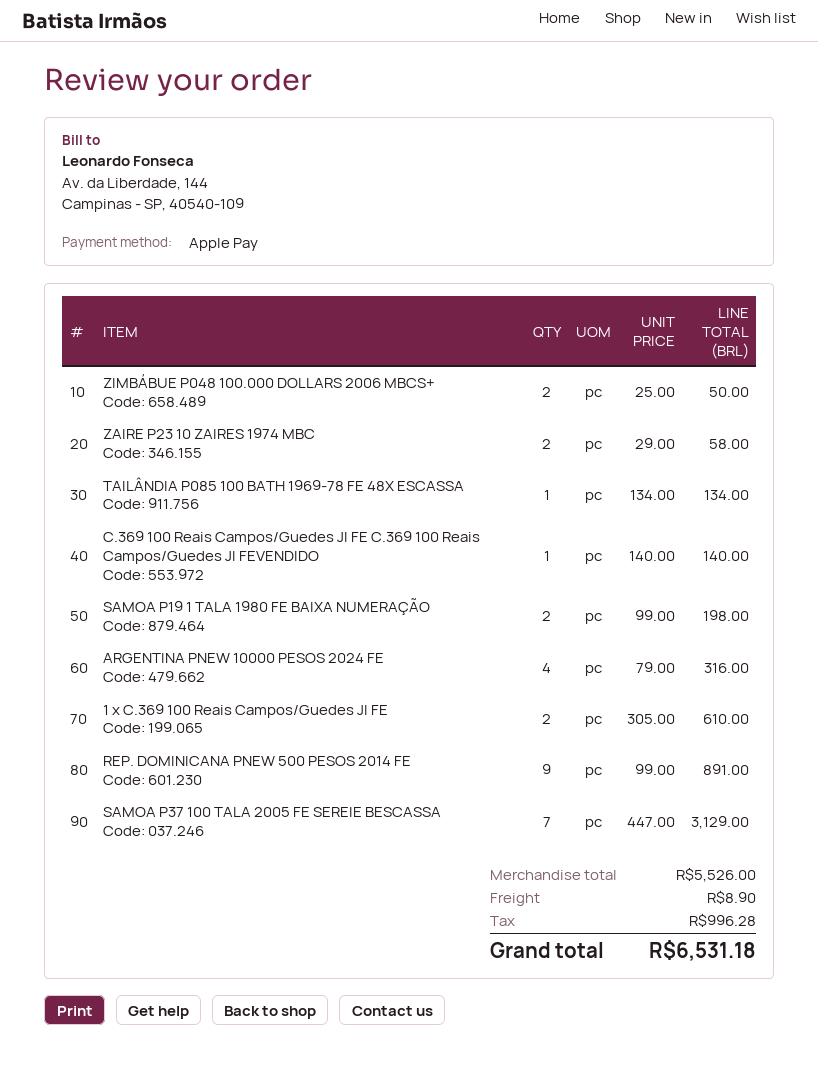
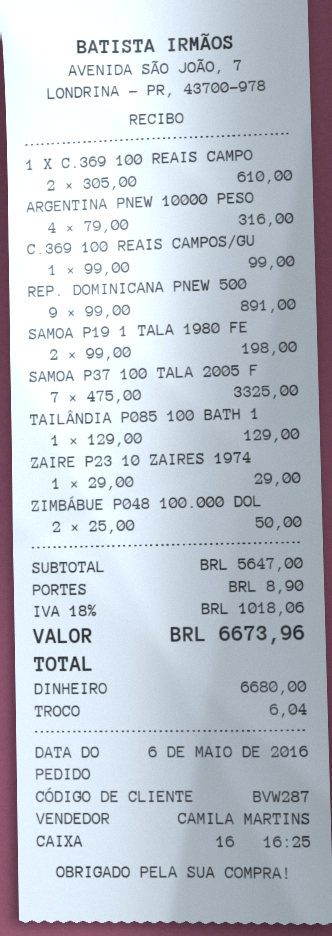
payment method: Apple Pay -> cash
ZAIRE P23 10 ZAIRES 1974 MBC: 2 x 29.00 = 58.00 -> 1 x 29.00 = 29.00
TAILÂNDIA P085 100 BATH 1969-78 FE 48X ESCASSA: 1 x 134.00 = 134.00 -> 1 x 129.00 = 129.00
C.369 100 Reais Campos/Guedes JI FE C.369 100 Reais Campos/Guedes JI FEVENDIDO: 1 x 140.00 = 140.00 -> 1 x 99.00 = 99.00
SAMOA P37 100 TALA 2005 FE SEREIE BESCASSA: 7 x 447.00 = 3129.00 -> 7 x 475.00 = 3325.00
subtotal: 5526.00 -> 5647.00
tax: 996.28 -> 1018.06
total: 6531.18 -> 6673.96

